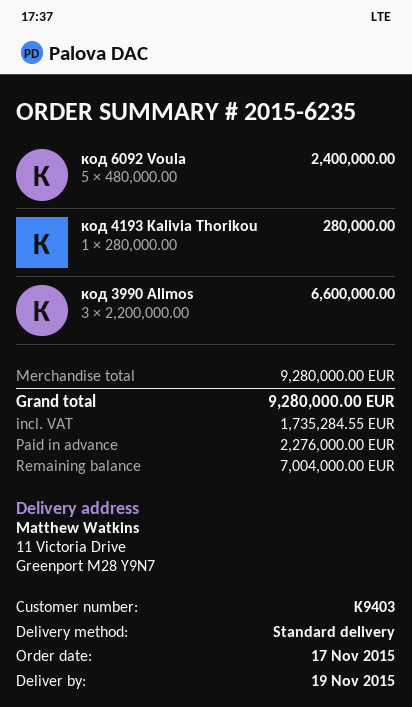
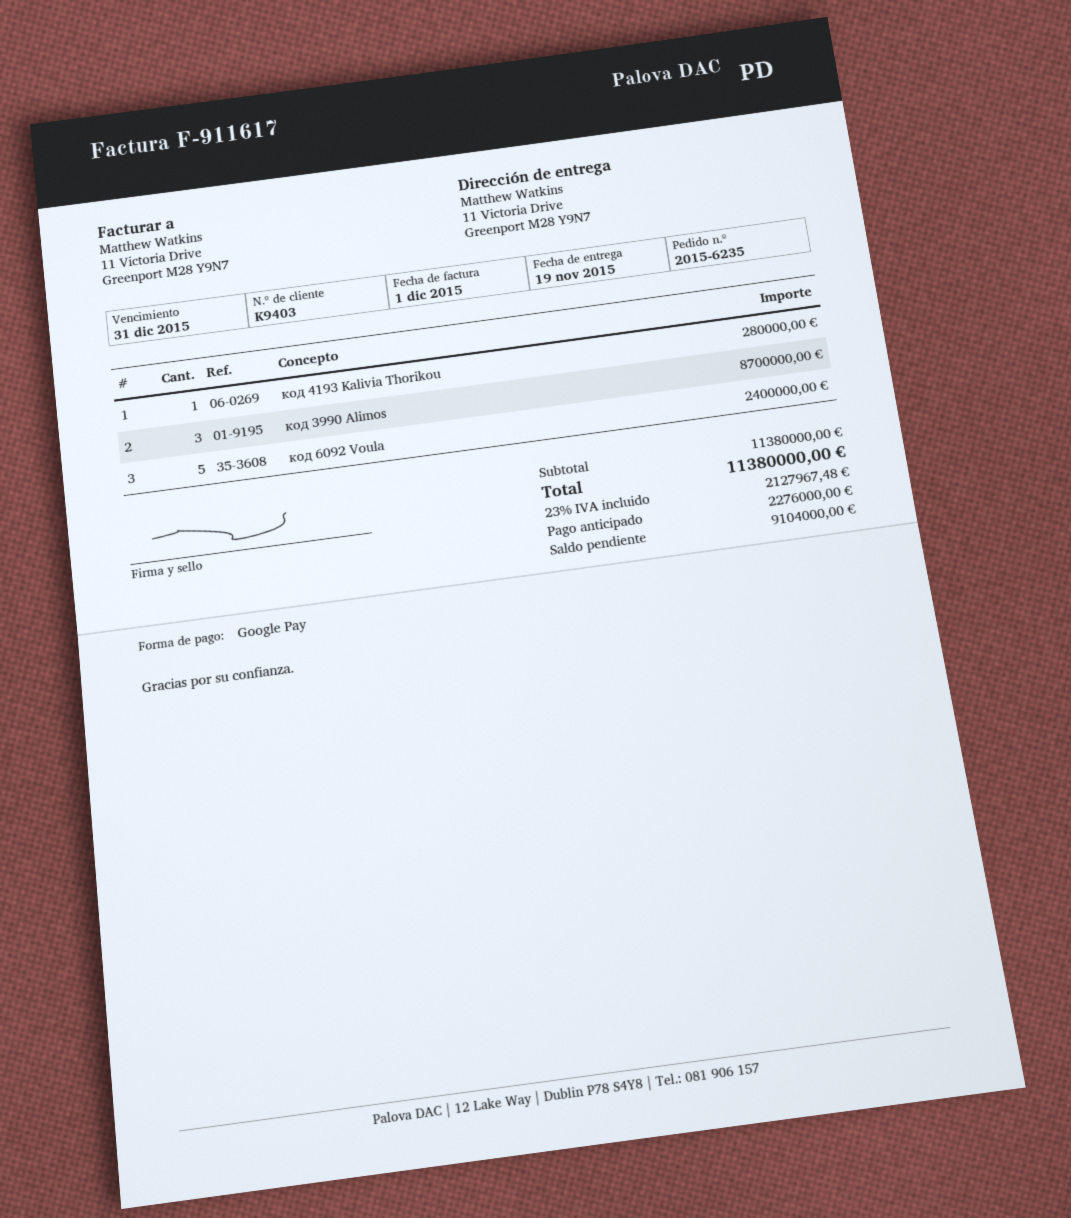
код 3990 Alimos: 3 for 6600000.00 -> 3 for 8700000.00
subtotal: 9280000.00 -> 11380000.00
tax: 1735284.55 -> 2127967.48
total: 9280000.00 -> 11380000.00
balance: 7004000.00 -> 9104000.00

